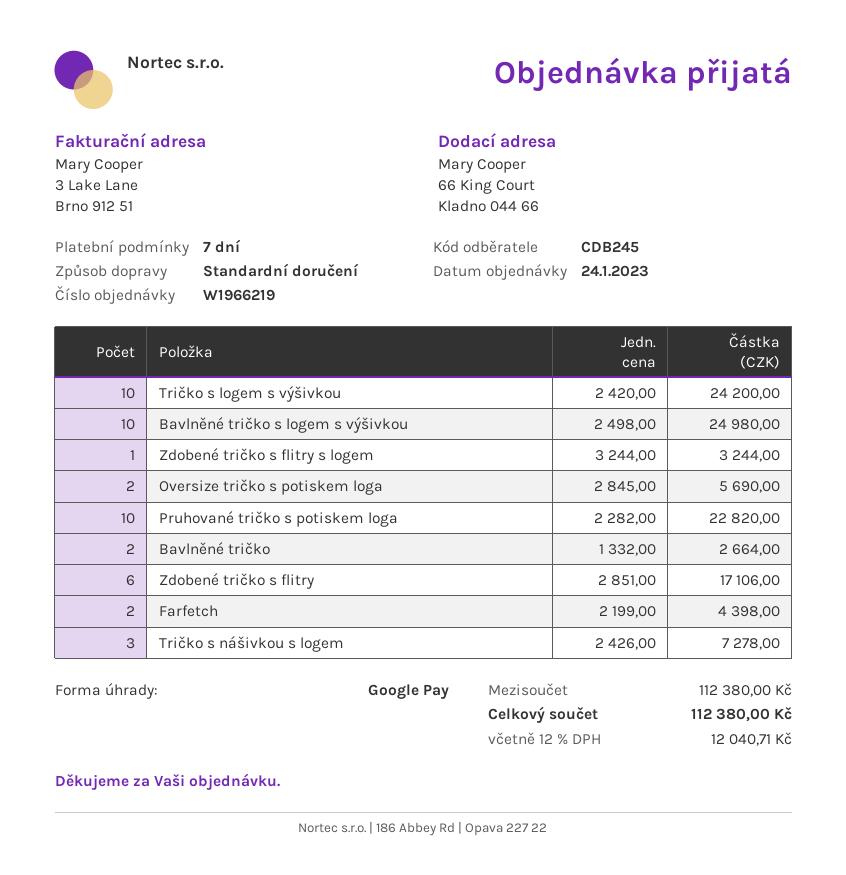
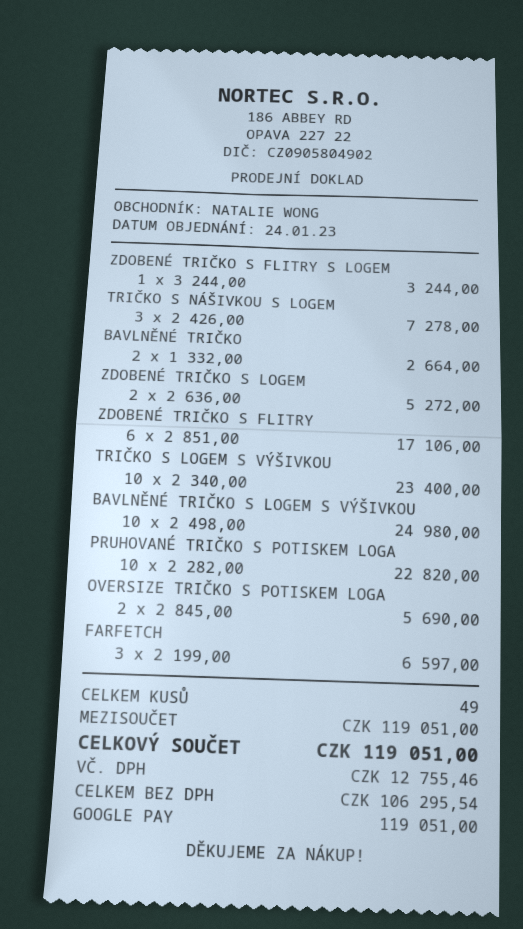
Tričko s logem s výšivkou: 10 x 2420.00 = 24200.00 -> 10 x 2340.00 = 23400.00
Farfetch: 2 x 2199.00 = 4398.00 -> 3 x 2199.00 = 6597.00
ZDOBENÉ TRIČKO S LOGEM: none -> 2 x 2636.00 = 5272.00
subtotal: 112380.00 -> 119051.00
tax: 12040.71 -> 12755.46
total: 112380.00 -> 119051.00

